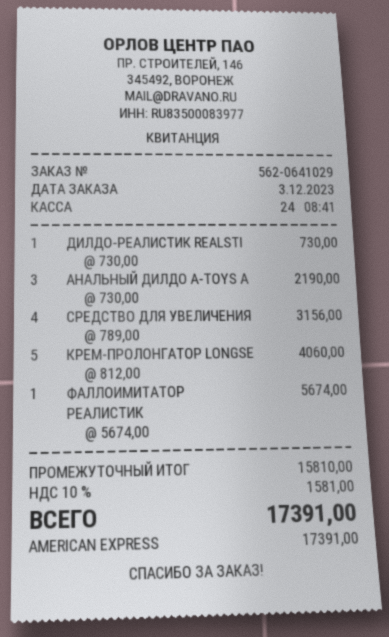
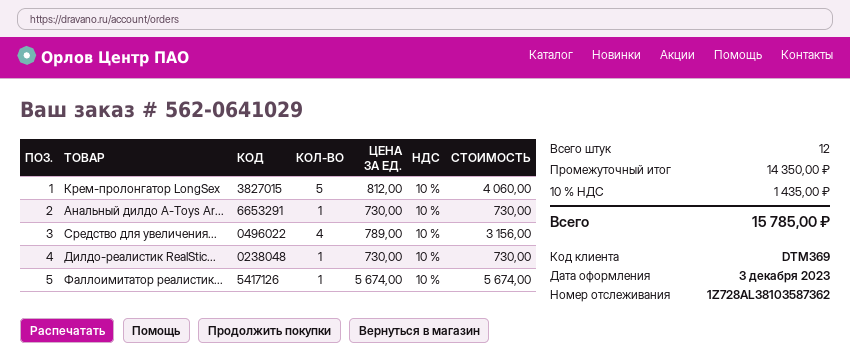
АНАЛЬНЫЙ ДИЛДО A-TOYS A: 3 x 730.00 = 2190.00 -> 1 x 730.00 = 730.00
subtotal: 15810.00 -> 14350.00
tax: 10% = 1581.00 -> 10% = 1435.00
total: 17391.00 -> 15785.00

